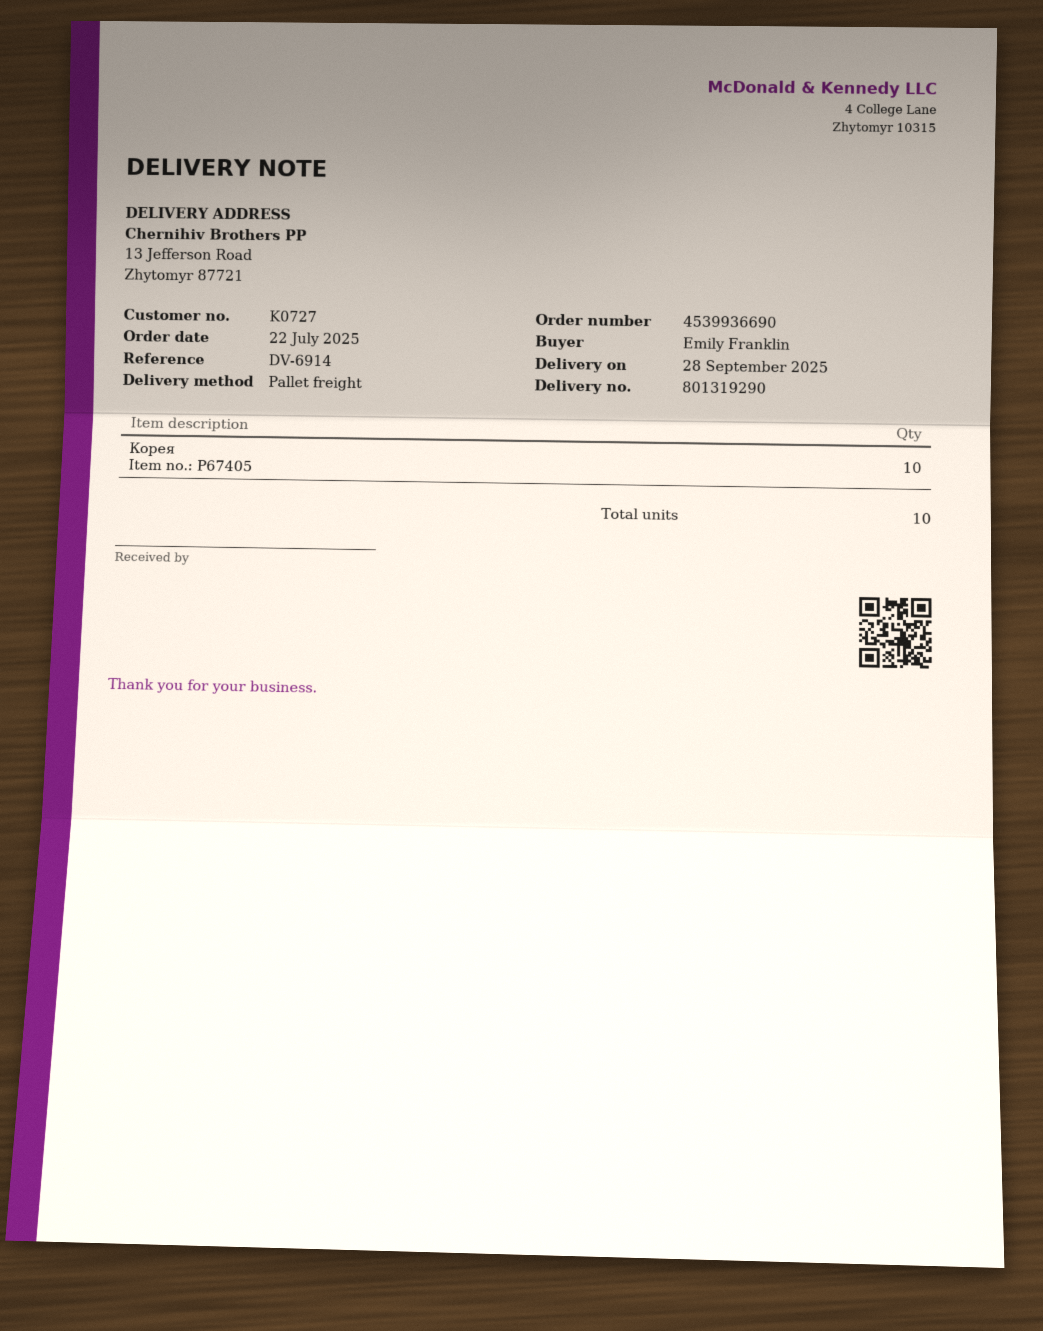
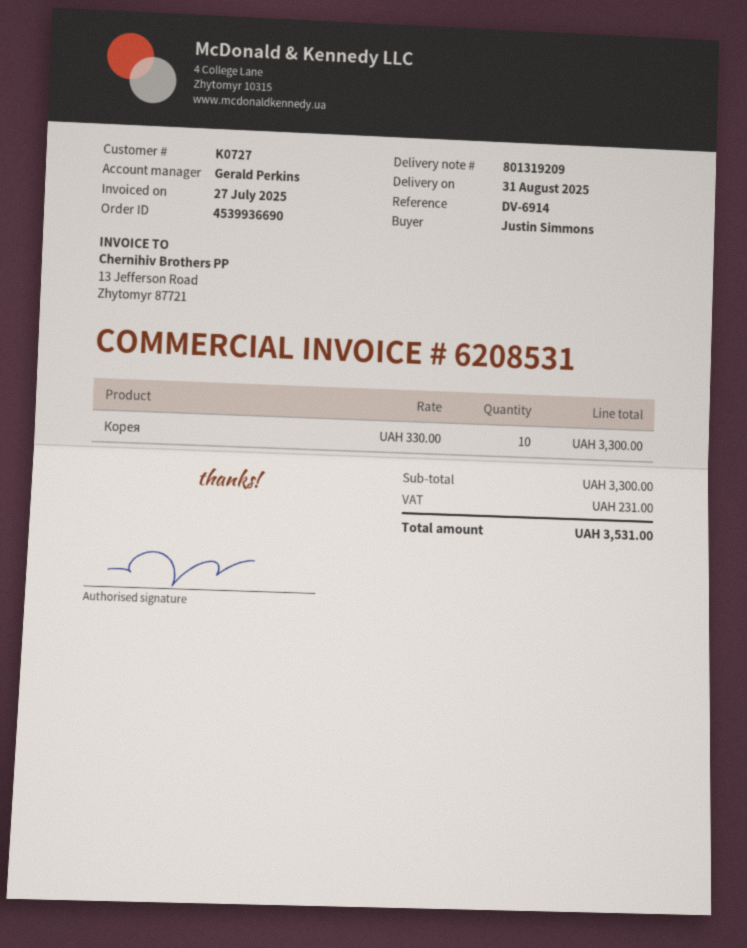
delivery note number: 801319290 -> 801319209
delivery date: 2025-09-28 -> 2025-08-31
ordered by: Emily Franklin -> Justin Simmons

